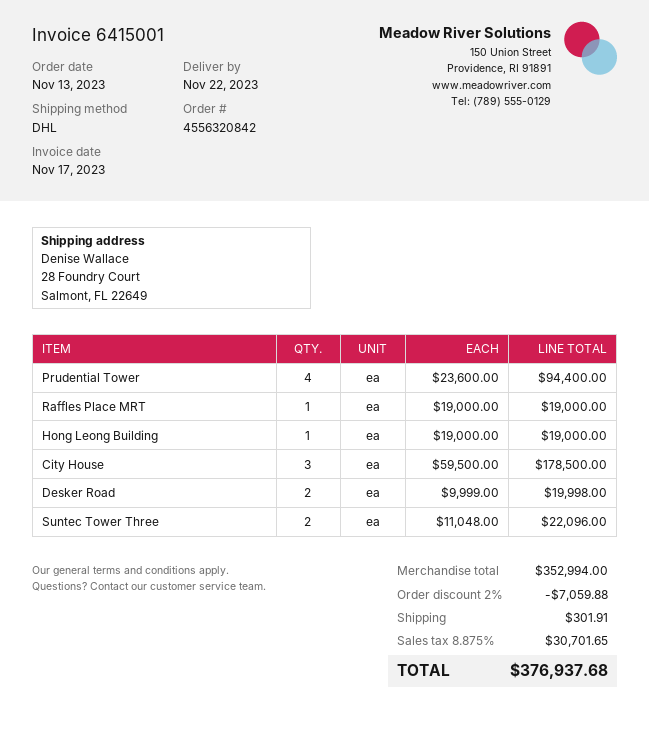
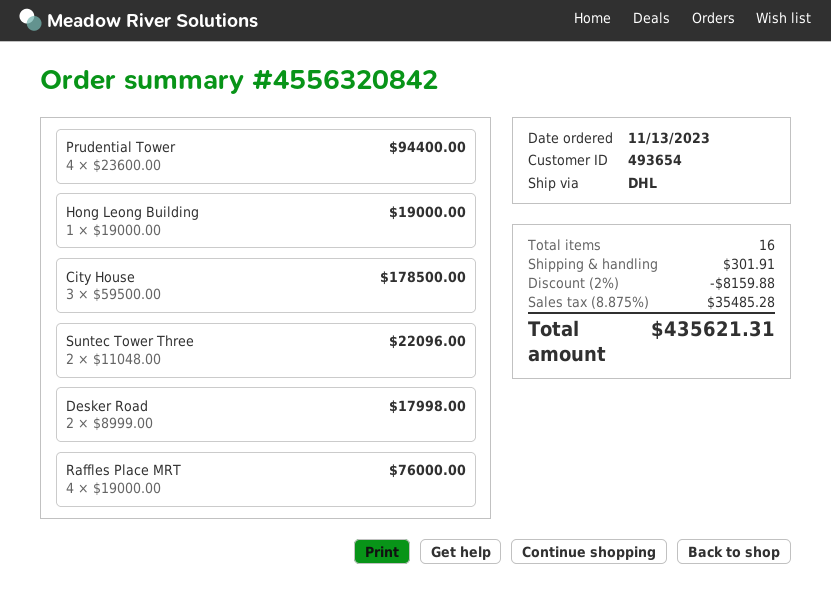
Raffles Place MRT: 1 x 19000.00 = 19000.00 -> 4 x 19000.00 = 76000.00
Desker Road: 2 x 9999.00 = 19998.00 -> 2 x 8999.00 = 17998.00
discount: 2% = 7059.88 -> 2% = 8159.88
tax: 8.875% = 30701.65 -> 8.875% = 35485.28
total: 376937.68 -> 435621.31

